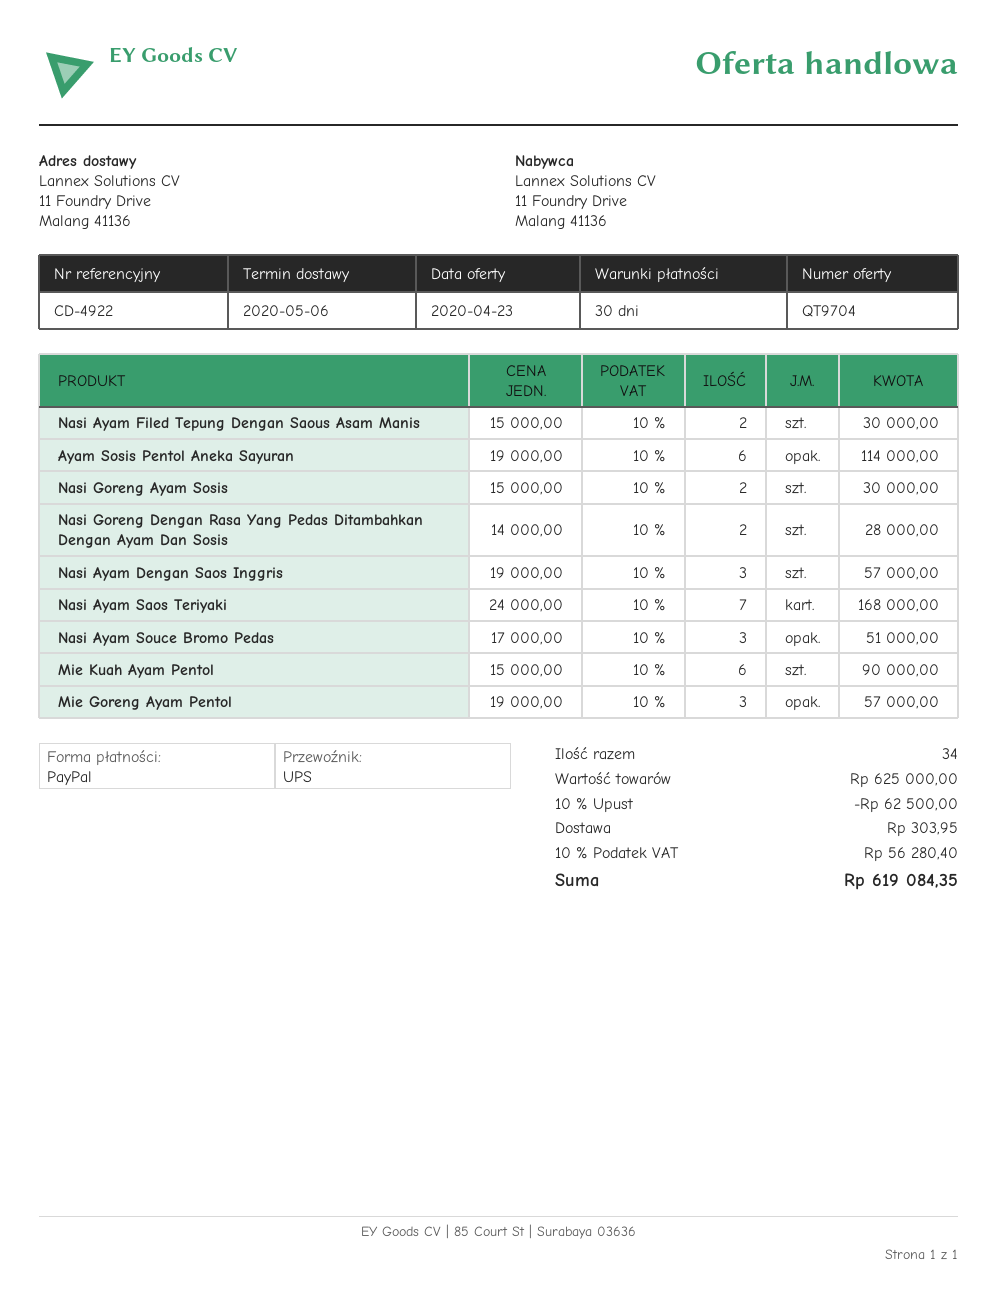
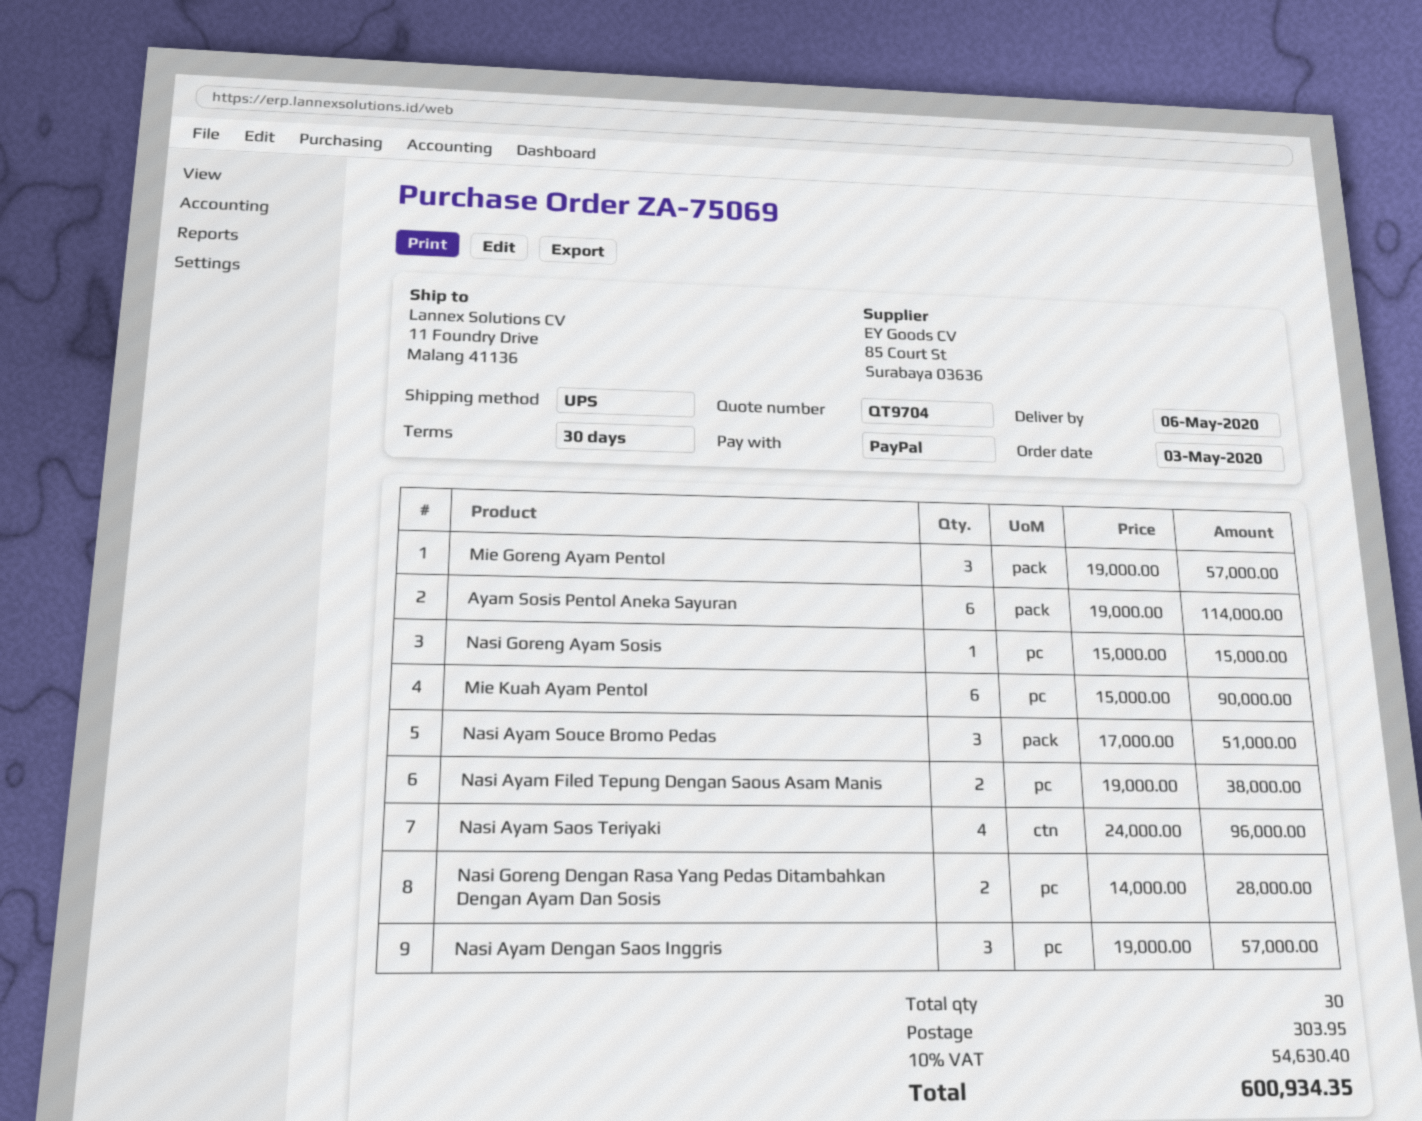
Nasi Ayam Filed Tepung Dengan Saous Asam Manis: 2 x 15000.00 = 30000.00 -> 2 x 19000.00 = 38000.00
Nasi Goreng Ayam Sosis: 2 x 15000.00 = 30000.00 -> 1 x 15000.00 = 15000.00
Nasi Ayam Saos Teriyaki: 7 x 24000.00 = 168000.00 -> 4 x 24000.00 = 96000.00
total quantity: 34 -> 30
discount: 10% = 62500.00 -> none
tax: 10% = 56280.40 -> 10% = 54630.40
total: 619084.35 -> 600934.35

